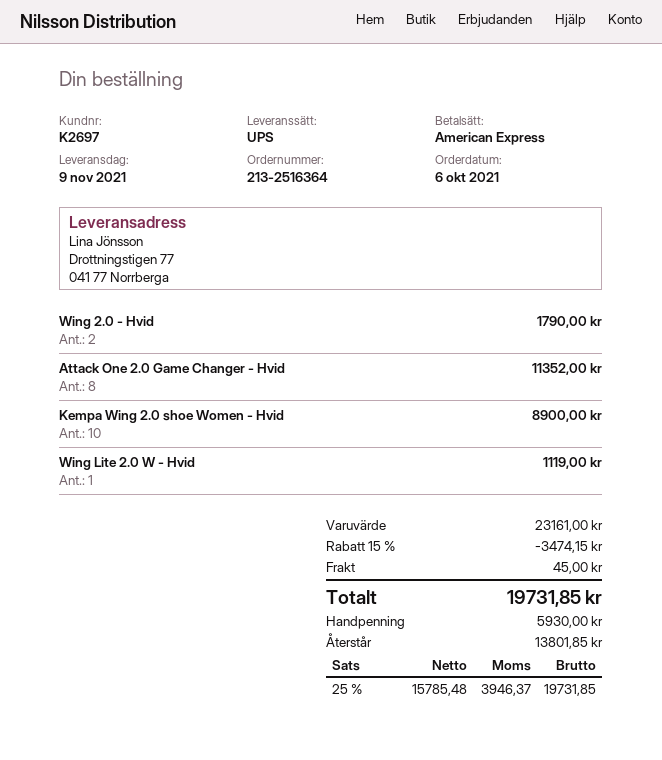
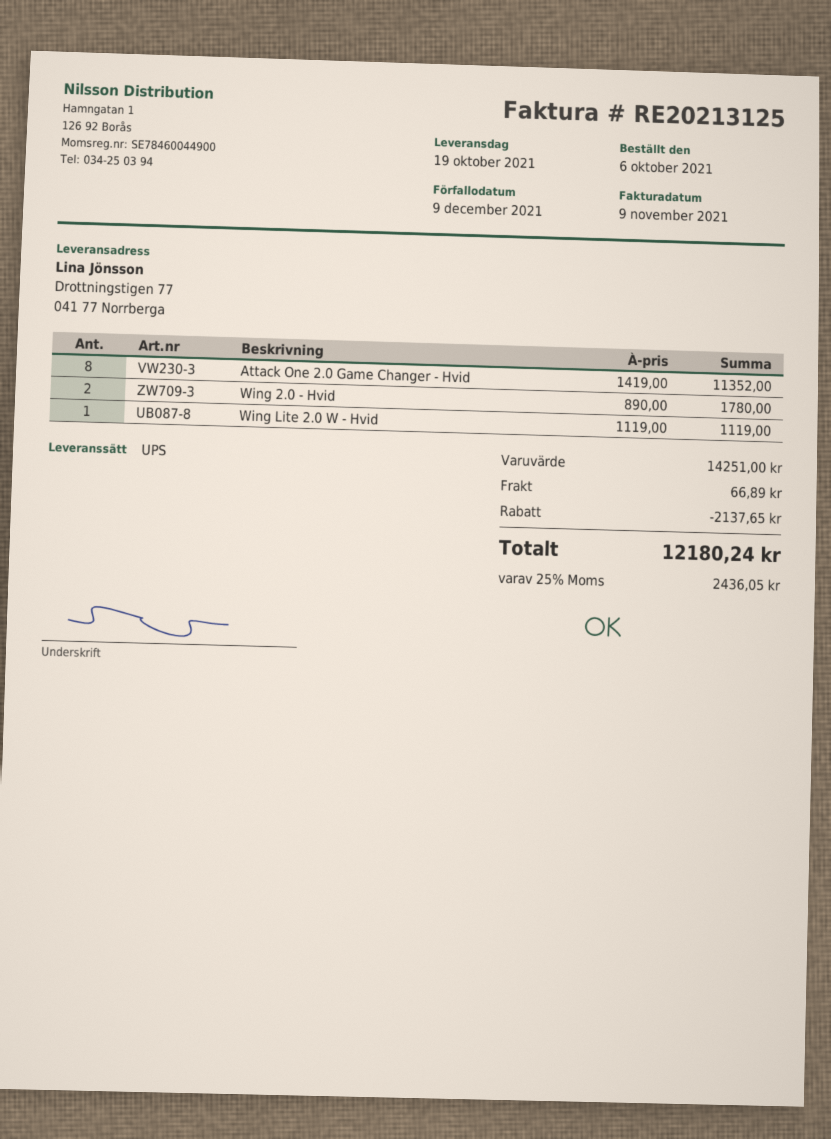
delivery date: 2021-11-09 -> 2021-10-19
Wing 2.0 - Hvid: 2 for 1790.00 -> 2 for 1780.00
Kempa Wing 2.0 shoe Women - Hvid: 10 for 8900.00 -> none
subtotal: 23161.00 -> 14251.00
discount: 3474.15 -> 2137.65
shipping: 45.00 -> 66.89
tax: 25% = 3946.37 -> 25% = 2436.05
total: 19731.85 -> 12180.24

